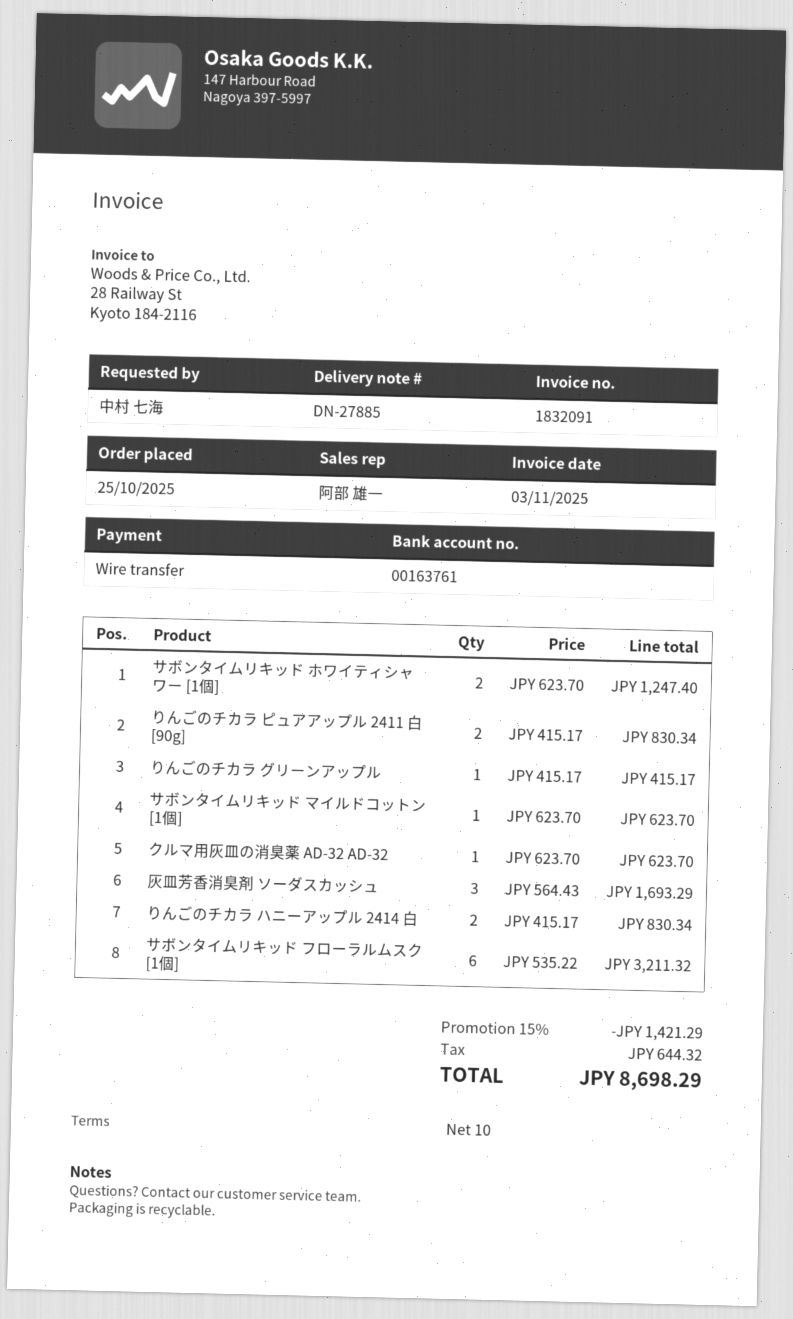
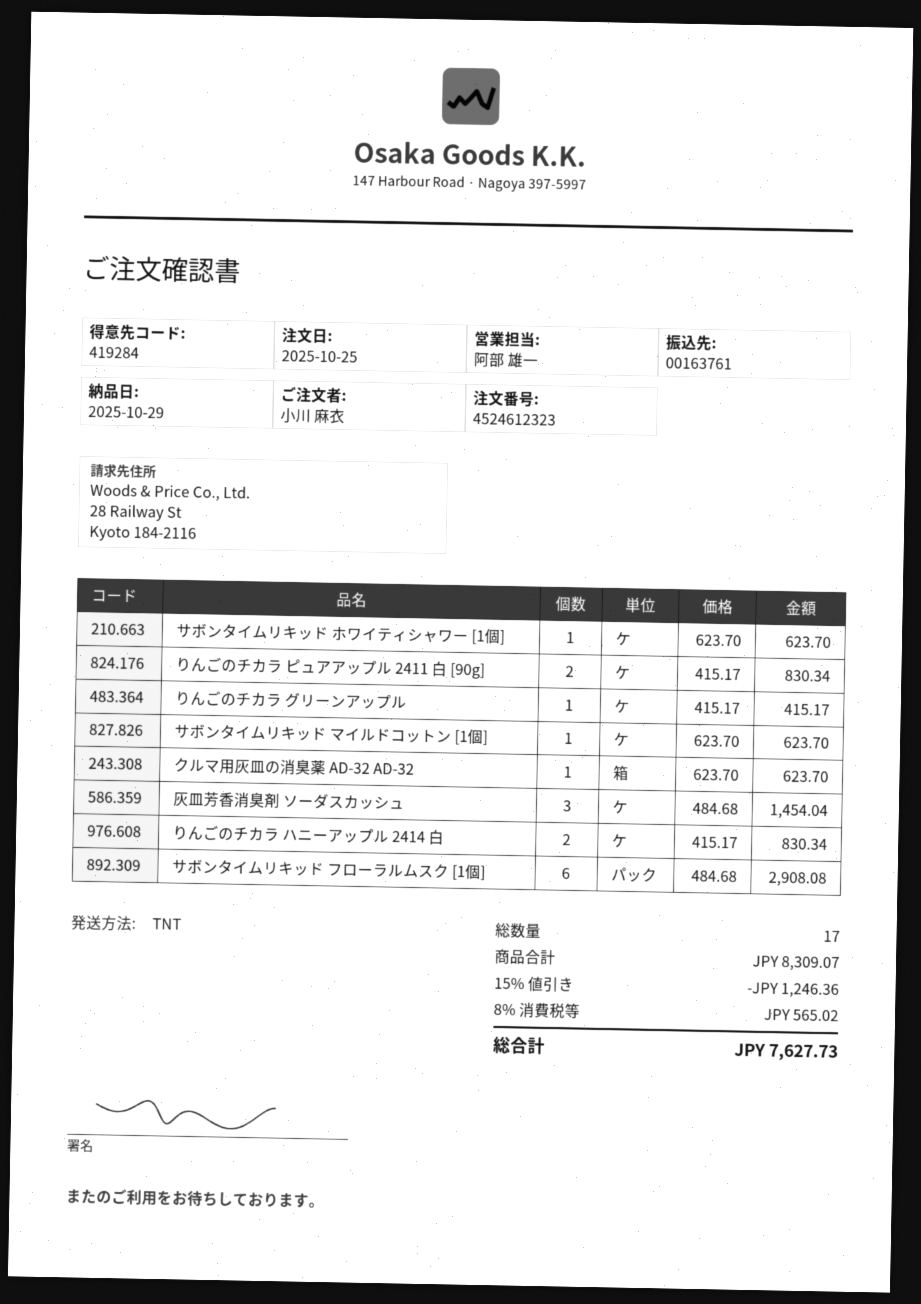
ordered by: 中村 七海 -> 小川 麻衣
サボンタイムリキッド ホワイティシャワー [1個]: 2 x 623.70 = 1247.40 -> 1 x 623.70 = 623.70
灰皿芳香消臭剤 ソーダスカッシュ: 3 x 564.43 = 1693.29 -> 3 x 484.68 = 1454.04
サボンタイムリキッド フローラルムスク [1個]: 6 x 535.22 = 3211.32 -> 6 x 484.68 = 2908.08
discount: 15% = 1421.29 -> 15% = 1246.36
tax: 644.32 -> 565.02
total: 8698.29 -> 7627.73

